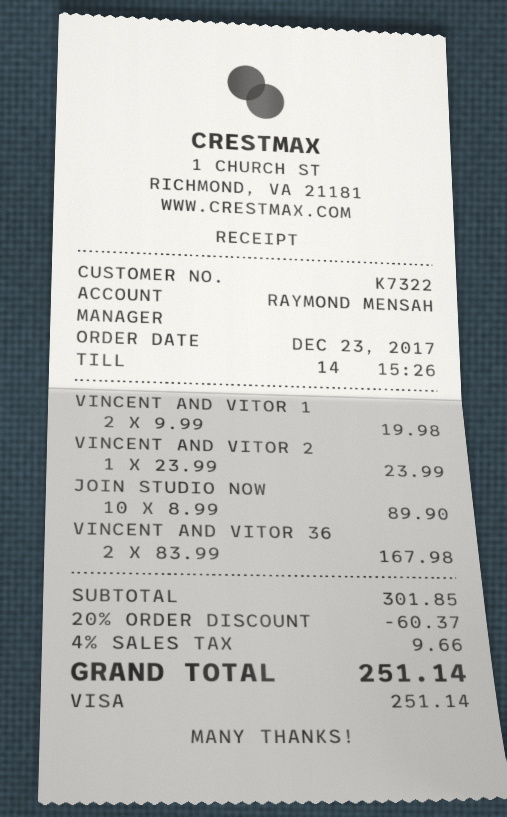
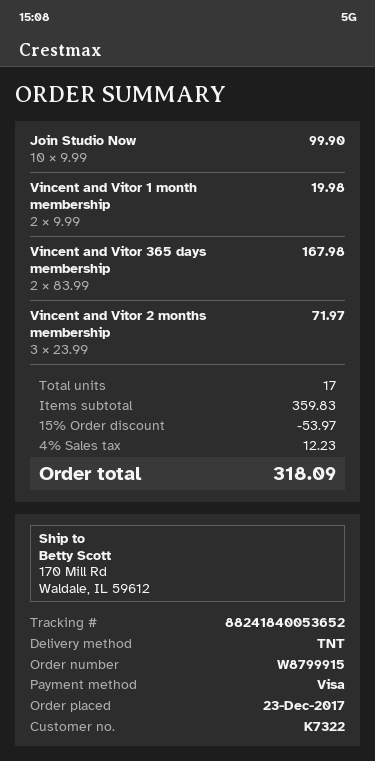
VINCENT AND VITOR 2: 1 x 23.99 = 23.99 -> 3 x 23.99 = 71.97
JOIN STUDIO NOW: 10 x 8.99 = 89.90 -> 10 x 9.99 = 99.90
subtotal: 301.85 -> 359.83
discount: 20% = 60.37 -> 15% = 53.97
tax: 4% = 9.66 -> 4% = 12.23
total: 251.14 -> 318.09

